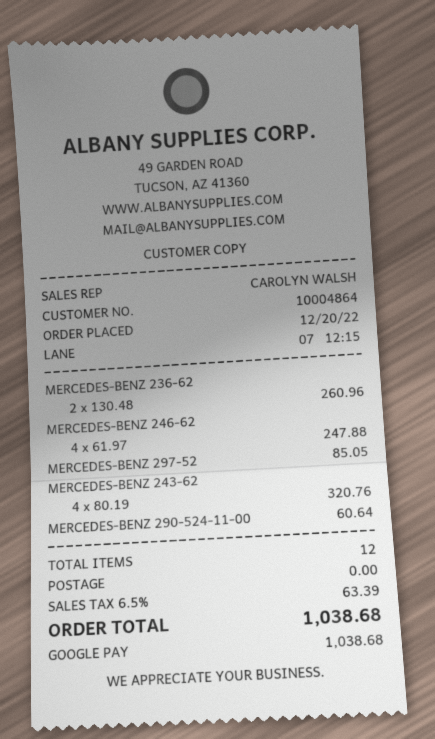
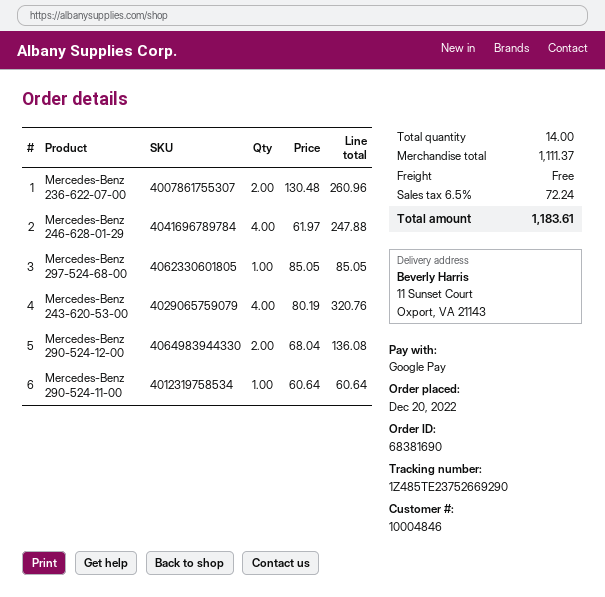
customer number: 10004864 -> 10004846
Mercedes-Benz 290-524-12-00: none -> 2 x 68.04 = 136.08
total quantity: 12 -> 14
tax: 6.5% = 63.39 -> 6.5% = 72.24
total: 1038.68 -> 1183.61

